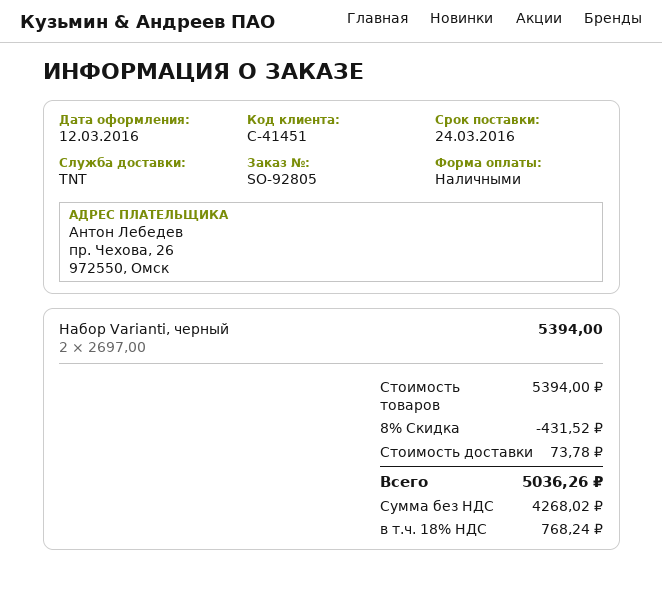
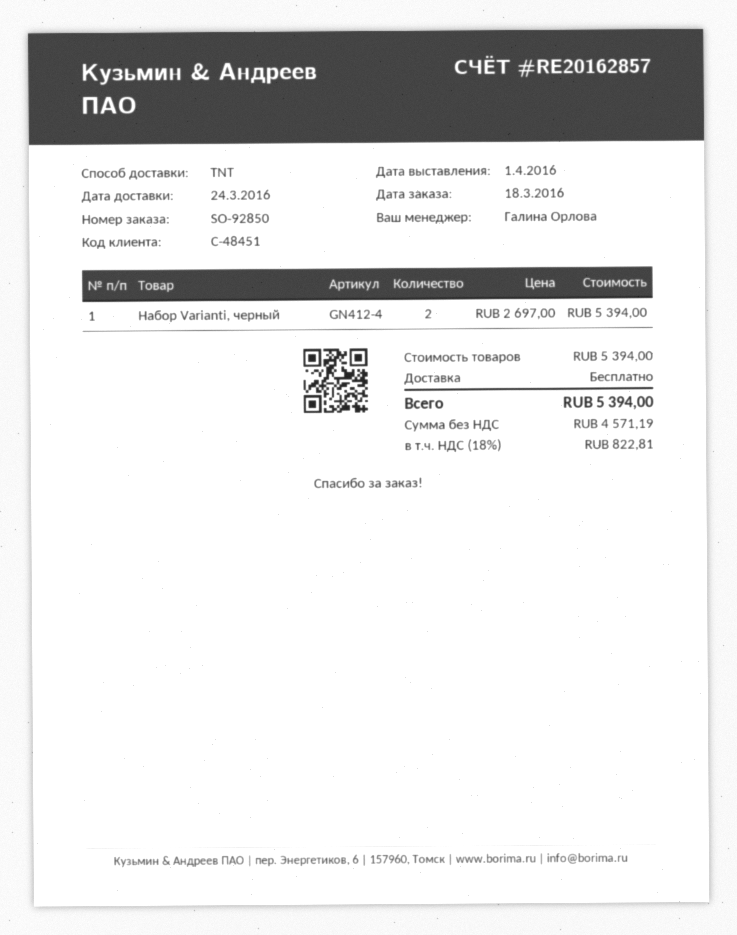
order number: SO-92805 -> SO-92850
order date: 2016-03-12 -> 2016-03-18
customer number: C-41451 -> C-48451
discount: 8% = 431.52 -> none
shipping: 73.78 -> 0.00
net: 4268.02 -> 4571.19
tax: 18% = 768.24 -> 18% = 822.81
total: 5036.26 -> 5394.00

